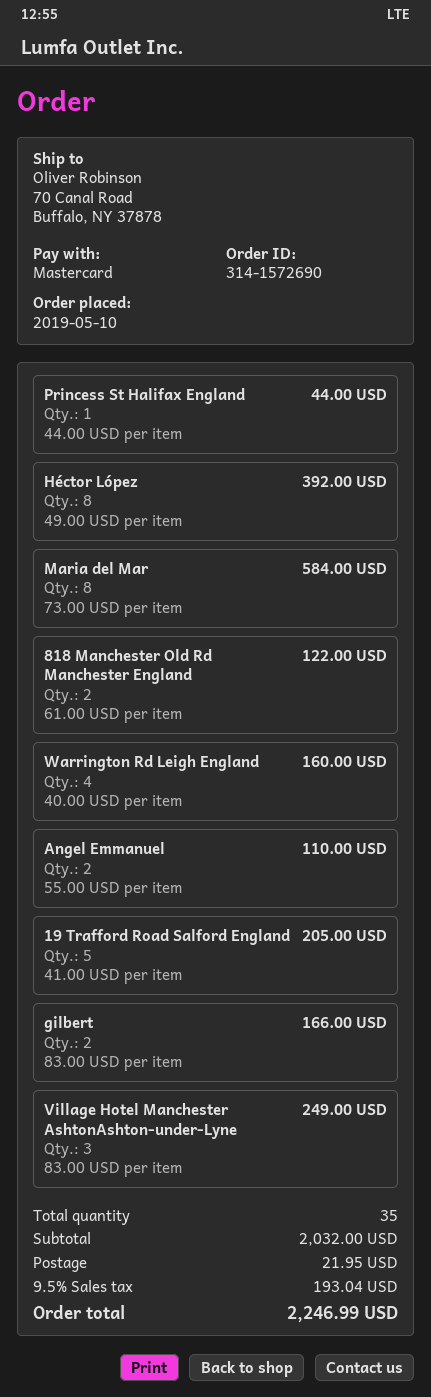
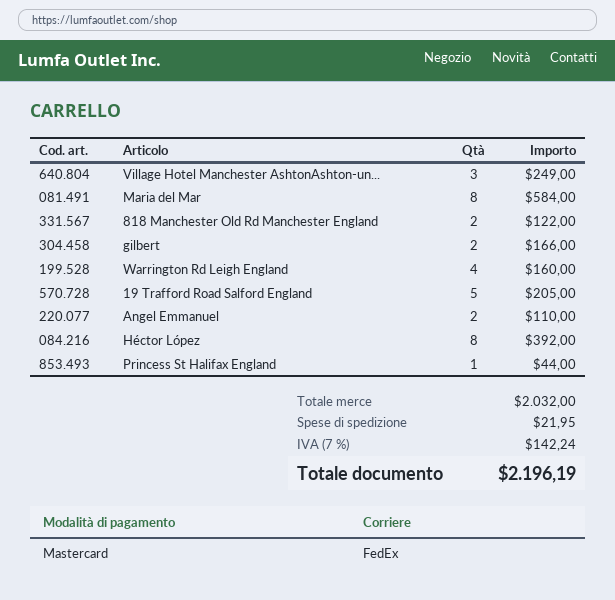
tax: 9.5% = 193.04 -> 7% = 142.24
total: 2246.99 -> 2196.19

